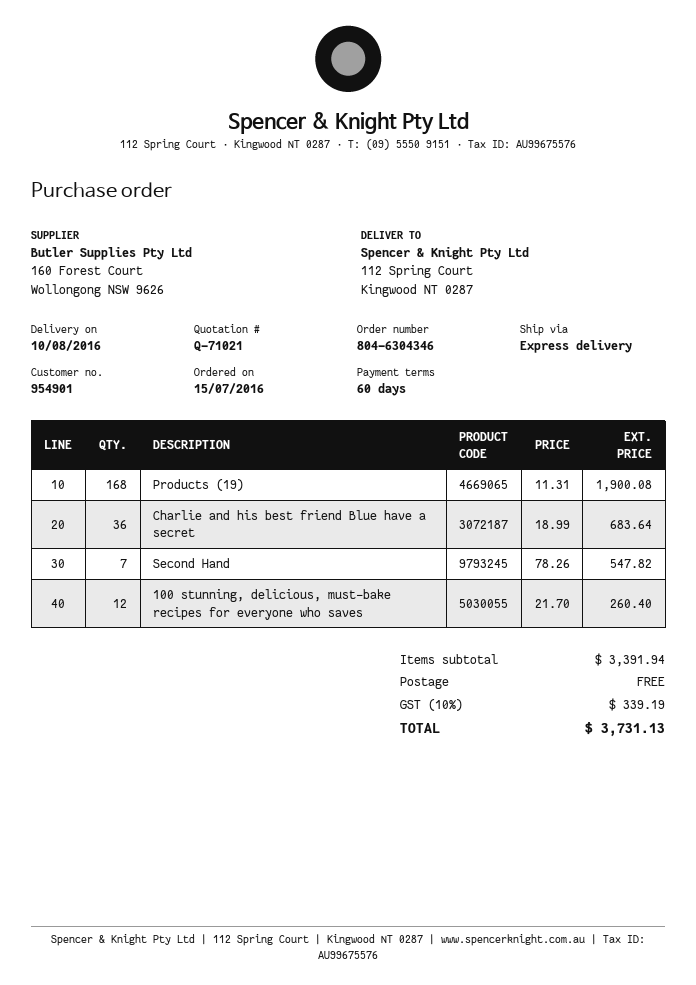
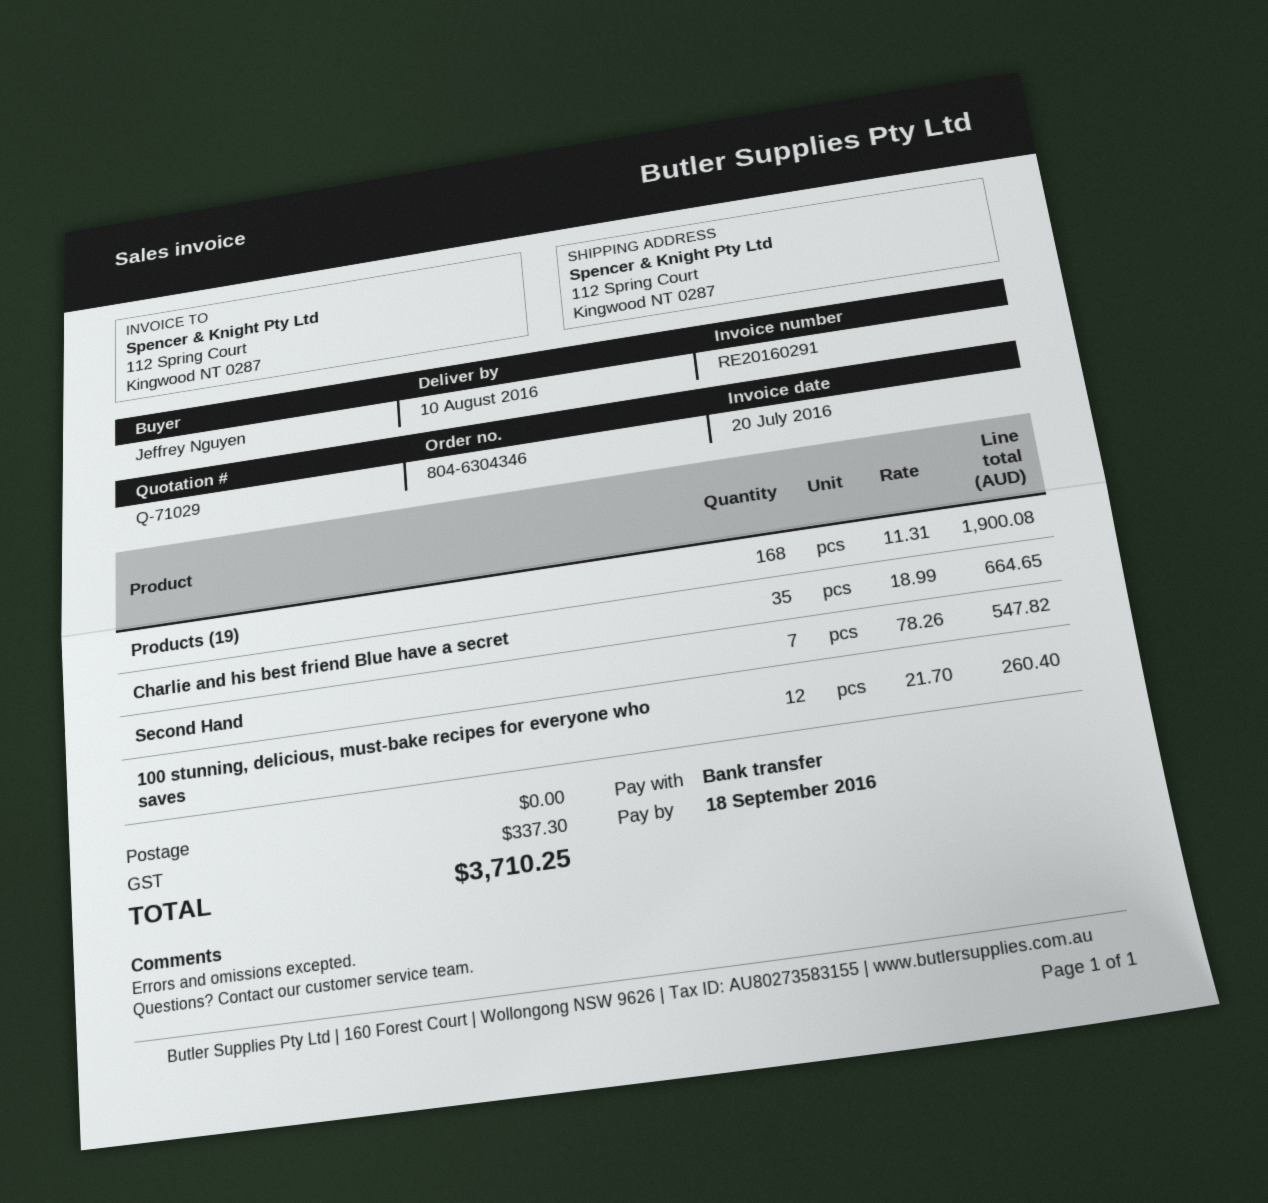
quote number: Q-71021 -> Q-71029
Charlie and his best friend Blue have a secret: 36 x 18.99 = 683.64 -> 35 x 18.99 = 664.65
tax: 339.19 -> 337.30
total: 3731.13 -> 3710.25

